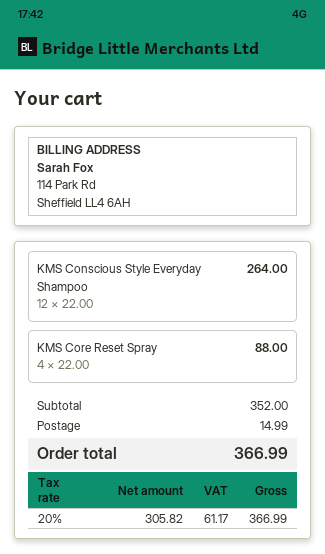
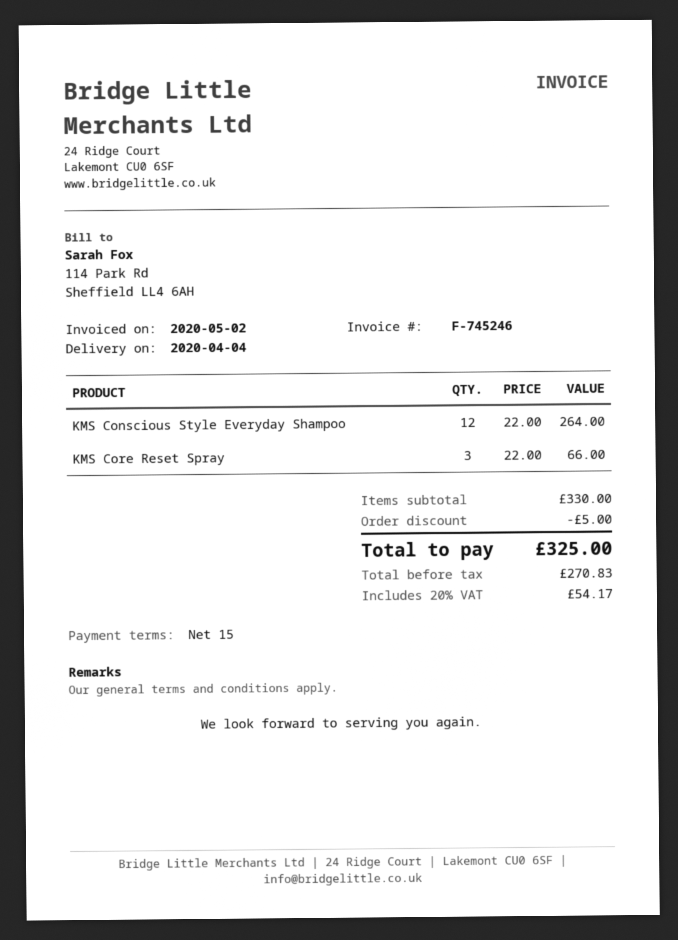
KMS Core Reset Spray: 4 x 22.00 = 88.00 -> 3 x 22.00 = 66.00
subtotal: 352.00 -> 330.00
discount: none -> 5.00
shipping: 14.99 -> none
net: 305.82 -> 270.83
tax: 20% = 61.17 -> 20% = 54.17
total: 366.99 -> 325.00

